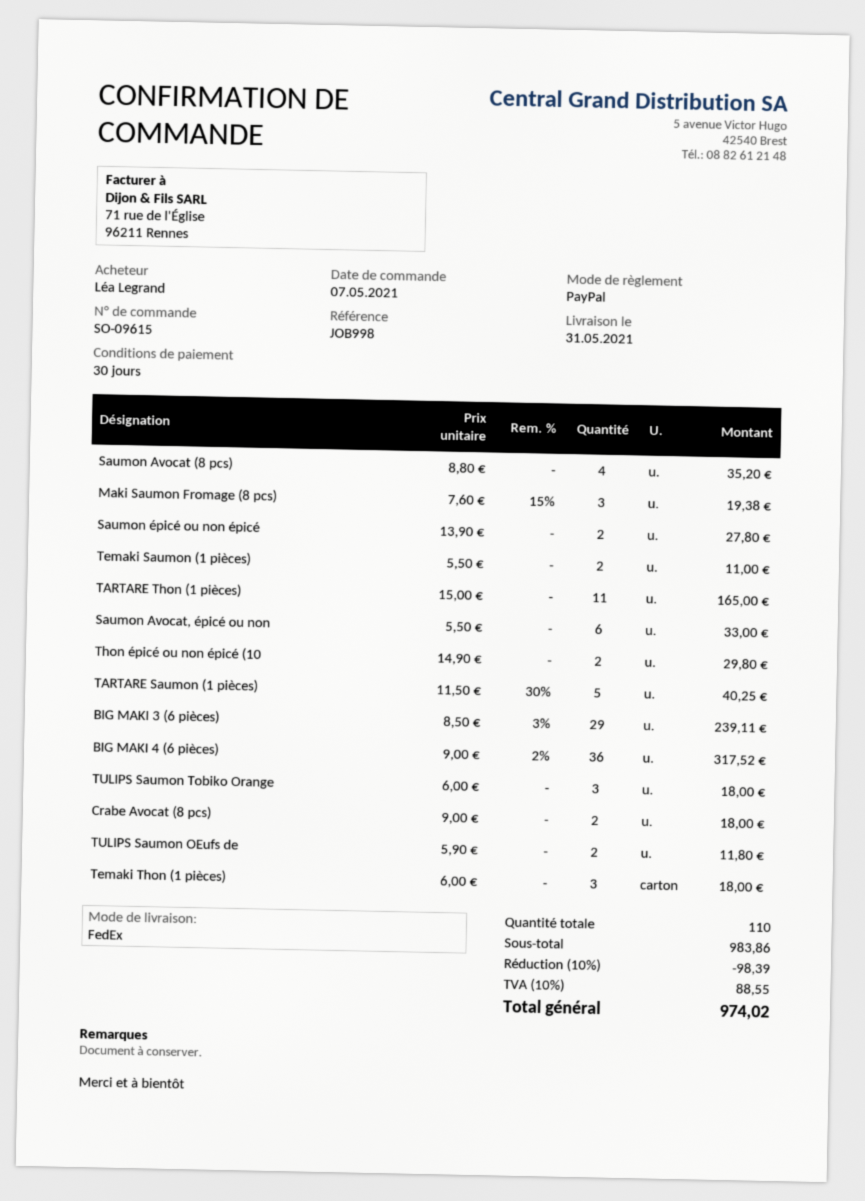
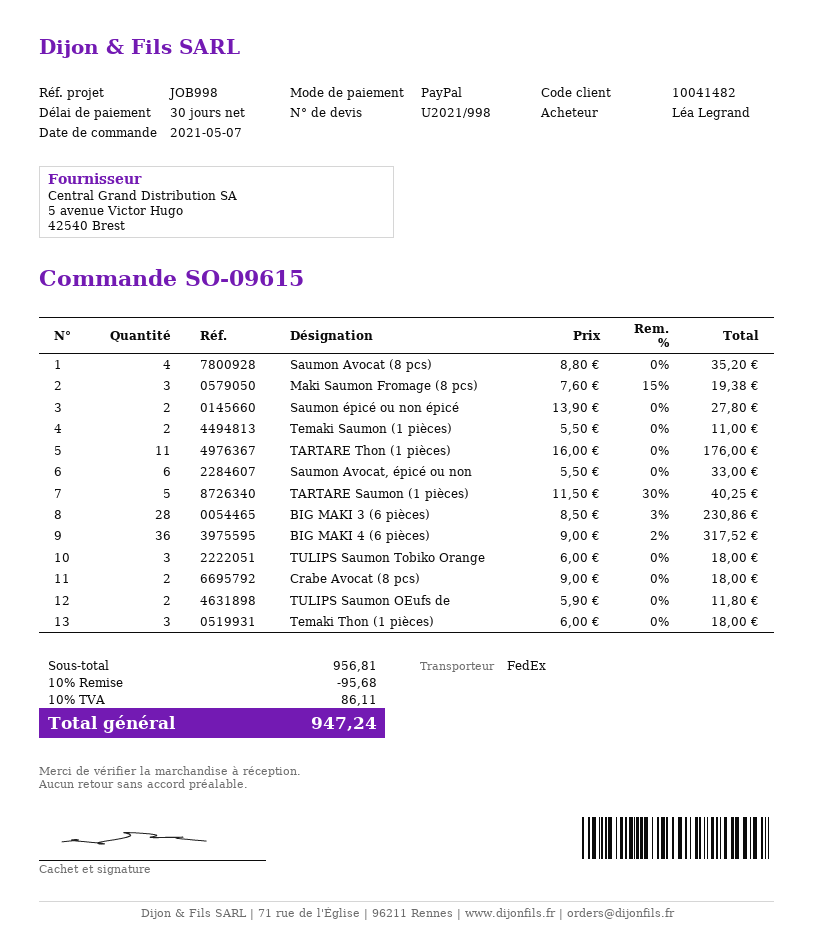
TARTARE Thon (1 pièces): 11 x 15.00 = 165.00 -> 11 x 16.00 = 176.00
Thon épicé ou non épicé (10: 2 x 14.90 = 29.80 -> none
BIG MAKI 3 (6 pièces): 29 x 8.50 - 3% = 239.11 -> 28 x 8.50 - 3% = 230.86
subtotal: 983.86 -> 956.81
discount: 10% = 98.39 -> 10% = 95.68
tax: 10% = 88.55 -> 10% = 86.11
total: 974.02 -> 947.24

